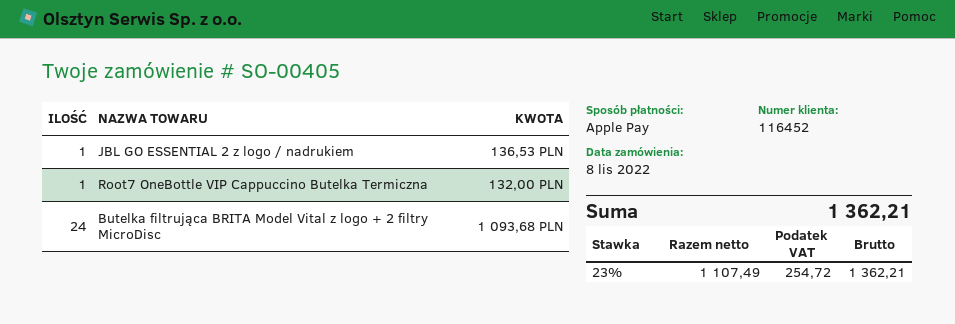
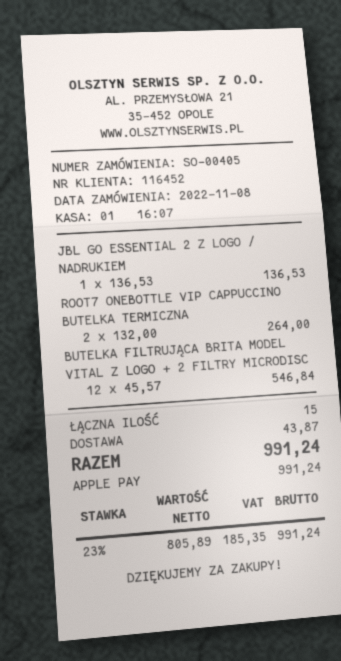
Root7 OneBottle VIP Cappuccino Butelka Termiczna: 1 for 132.00 -> 2 for 264.00
Butelka filtrująca BRITA Model Vital z logo + 2 filtry MicroDisc: 24 for 1093.68 -> 12 for 546.84
shipping: none -> 43.87
net: 1107.49 -> 805.89
tax: 23% = 254.72 -> 23% = 185.35
total: 1362.21 -> 991.24

